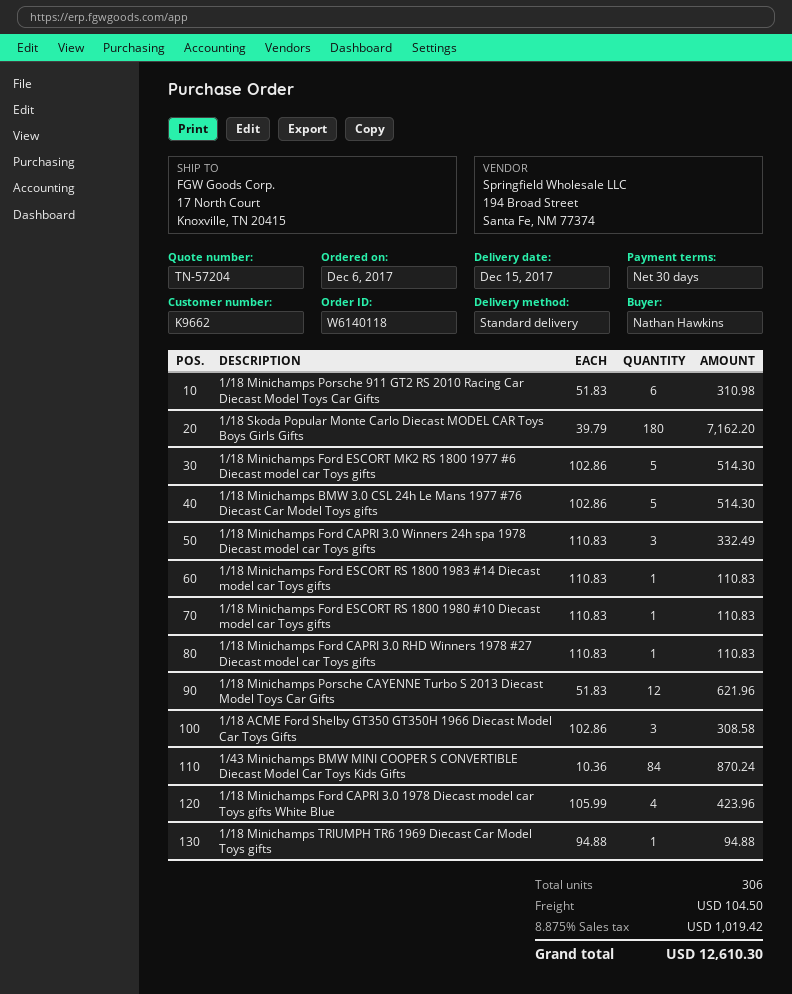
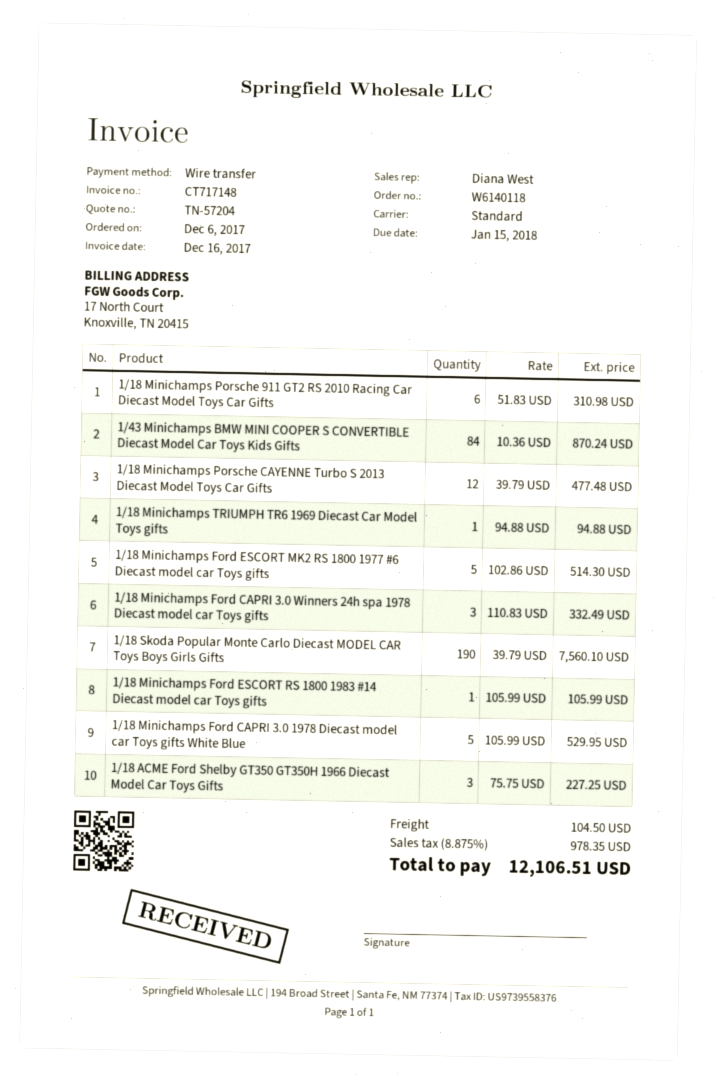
1/18 Skoda Popular Monte Carlo Diecast MODEL CAR Toys Boys Girls Gifts: 180 x 39.79 = 7162.20 -> 190 x 39.79 = 7560.10
1/18 Minichamps BMW 3.0 CSL 24h Le Mans 1977 #76 Diecast Car Model Toys gifts: 5 x 102.86 = 514.30 -> none
1/18 Minichamps Ford ESCORT RS 1800 1983 #14 Diecast model car Toys gifts: 1 x 110.83 = 110.83 -> 1 x 105.99 = 105.99
1/18 Minichamps Ford ESCORT RS 1800 1980 #10 Diecast model car Toys gifts: 1 x 110.83 = 110.83 -> none
1/18 Minichamps Ford CAPRI 3.0 RHD Winners 1978 #27 Diecast model car Toys gifts: 1 x 110.83 = 110.83 -> none
1/18 Minichamps Porsche CAYENNE Turbo S 2013 Diecast Model Toys Car Gifts: 12 x 51.83 = 621.96 -> 12 x 39.79 = 477.48
1/18 ACME Ford Shelby GT350 GT350H 1966 Diecast Model Car Toys Gifts: 3 x 102.86 = 308.58 -> 3 x 75.75 = 227.25
1/18 Minichamps Ford CAPRI 3.0 1978 Diecast model car Toys gifts White Blue: 4 x 105.99 = 423.96 -> 5 x 105.99 = 529.95
tax: 8.875% = 1019.42 -> 8.875% = 978.35
total: 12610.30 -> 12106.51

